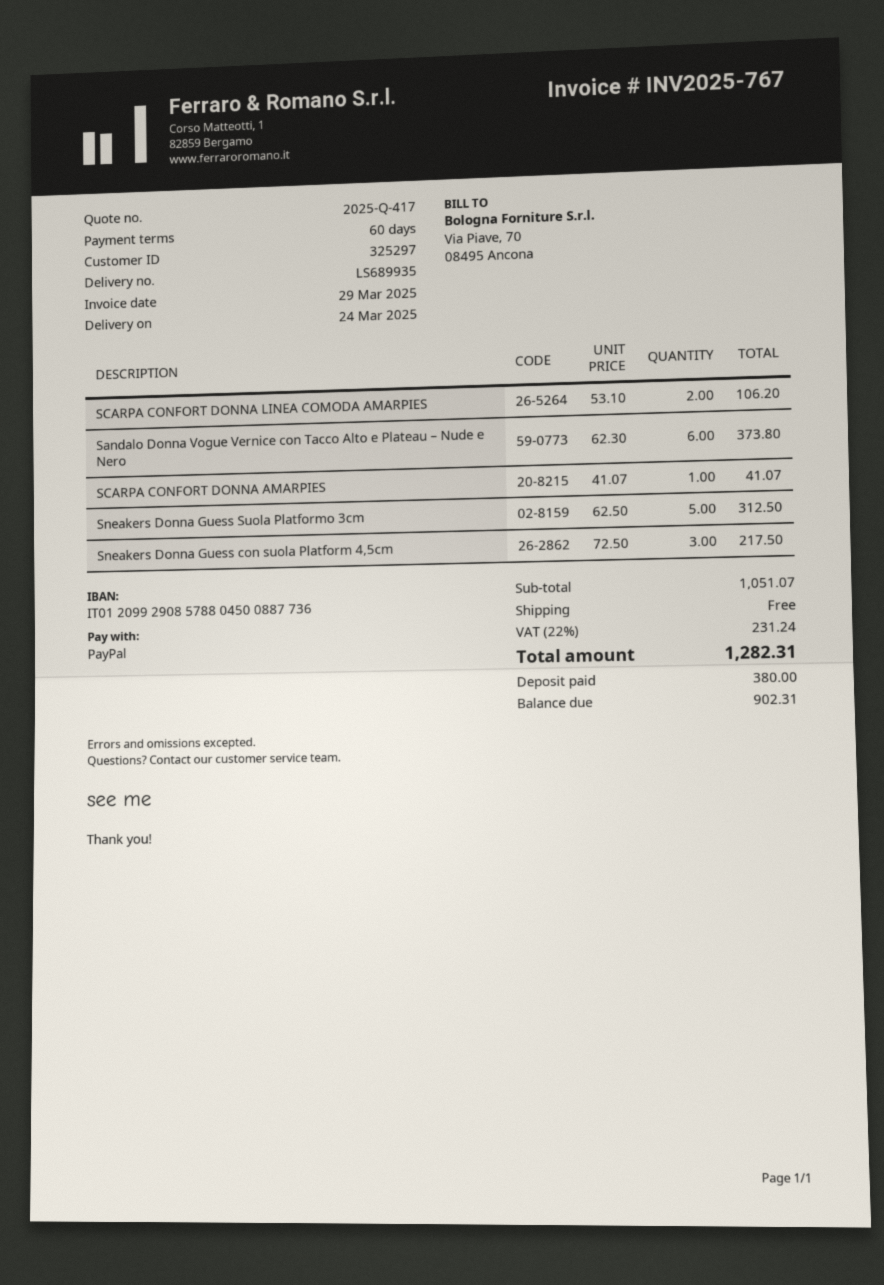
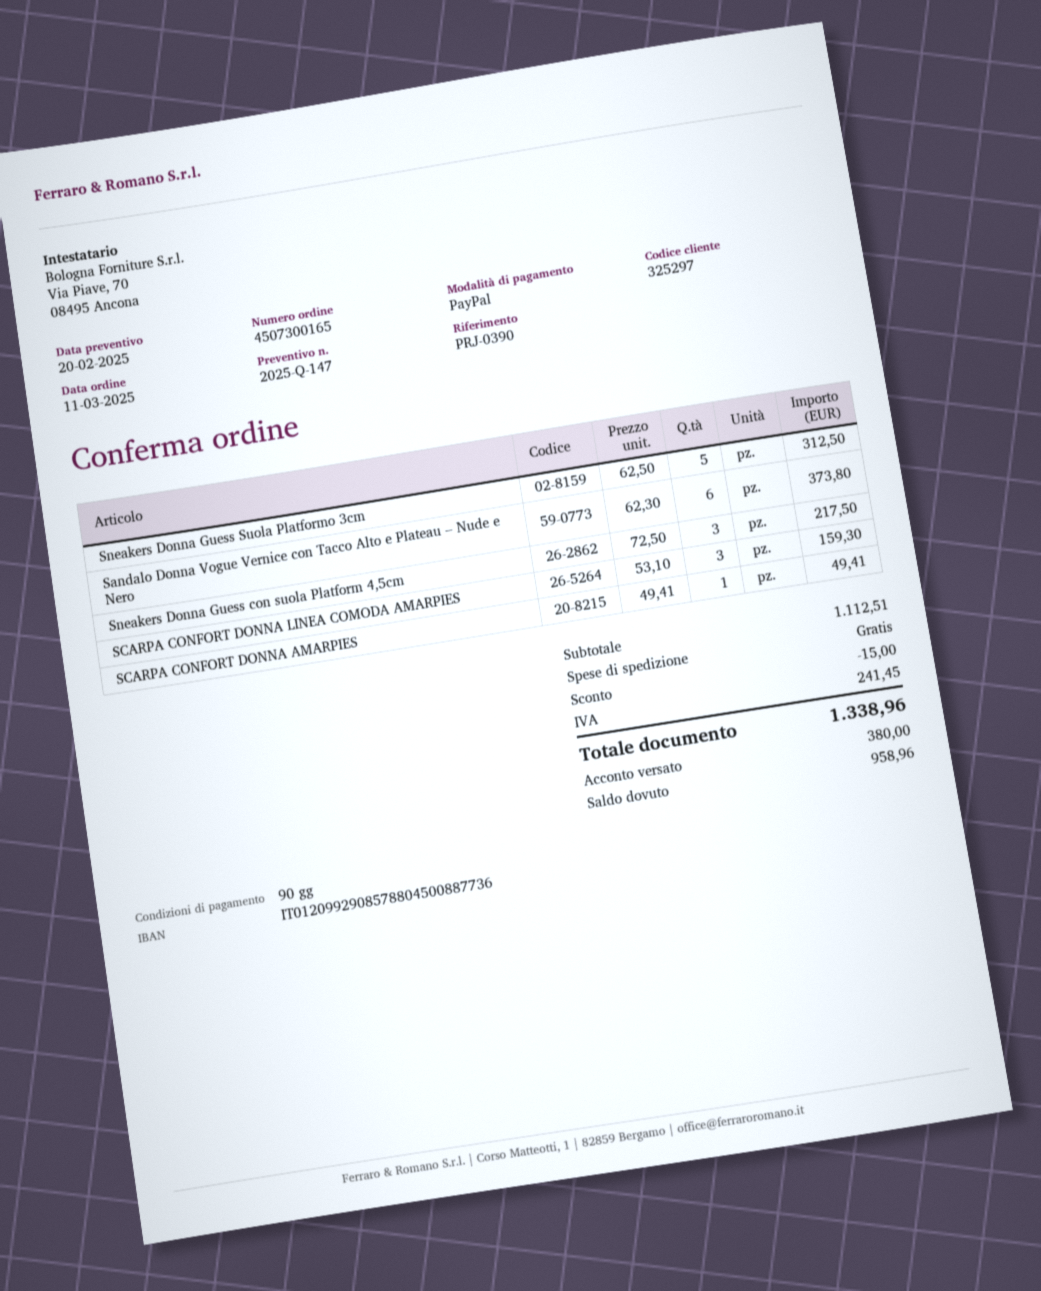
quote number: 2025-Q-417 -> 2025-Q-147
payment terms: 60 days -> 90 days
SCARPA CONFORT DONNA LINEA COMODA AMARPIES: 2 x 53.10 = 106.20 -> 3 x 53.10 = 159.30
SCARPA CONFORT DONNA AMARPIES: 1 x 41.07 = 41.07 -> 1 x 49.41 = 49.41
subtotal: 1051.07 -> 1112.51
discount: none -> 15.00
tax: 231.24 -> 241.45
total: 1282.31 -> 1338.96
balance: 902.31 -> 958.96

